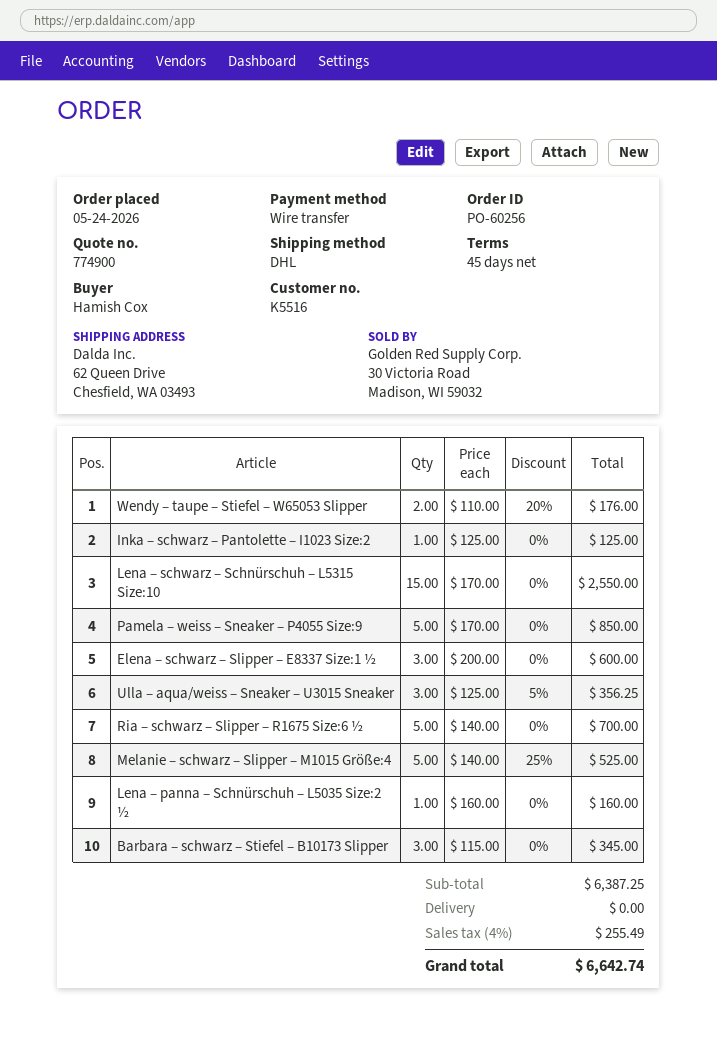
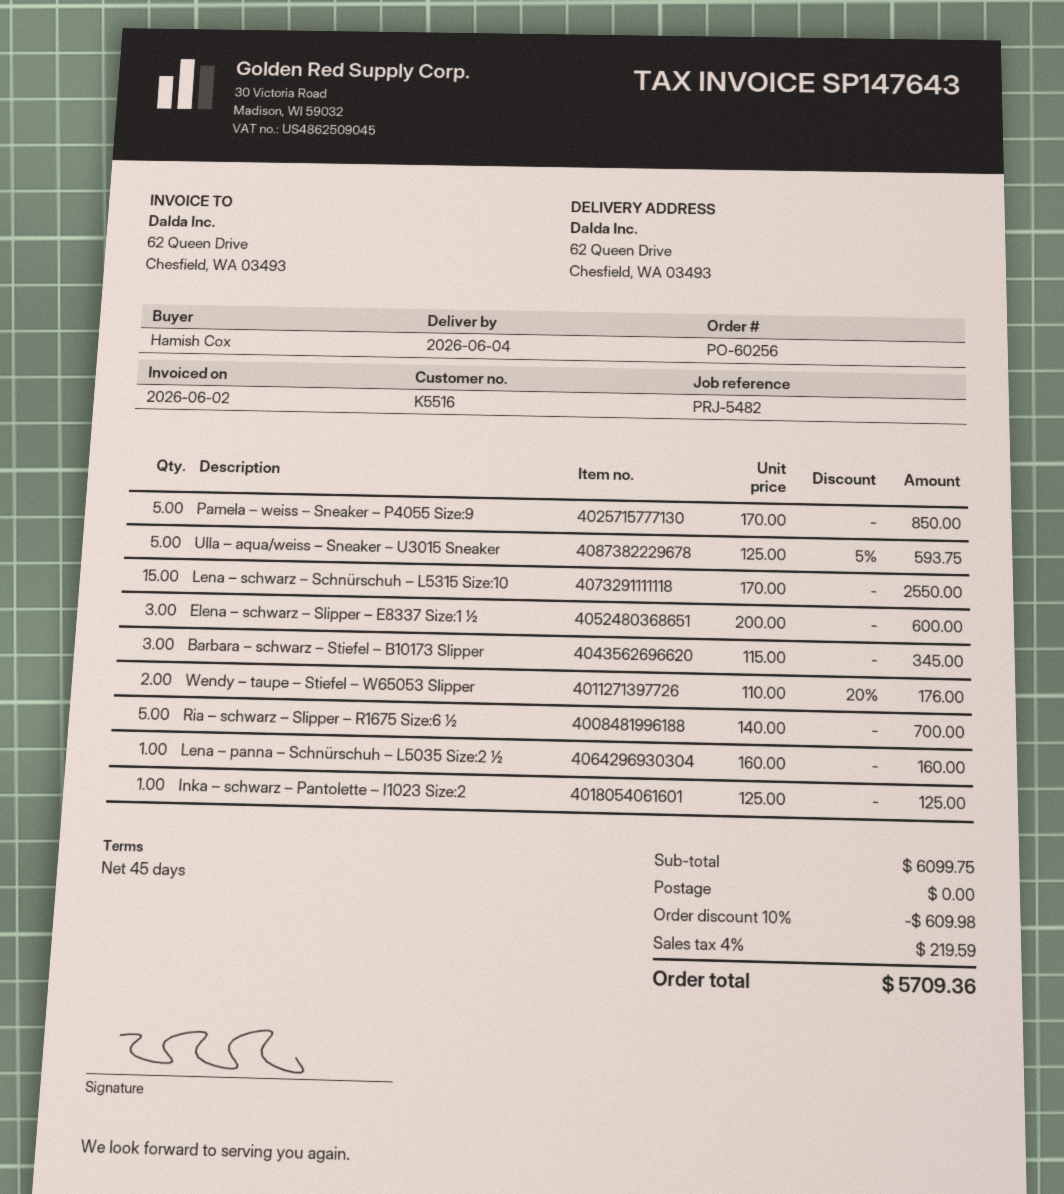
Ulla – aqua/weiss – Sneaker – U3015 Sneaker: 3 x 125.00 - 5% = 356.25 -> 5 x 125.00 - 5% = 593.75
Melanie – schwarz – Slipper – M1015 Größe:4: 5 x 140.00 - 25% = 525.00 -> none
subtotal: 6387.25 -> 6099.75
discount: none -> 10% = 609.98
tax: 4% = 255.49 -> 4% = 219.59
total: 6642.74 -> 5709.36

